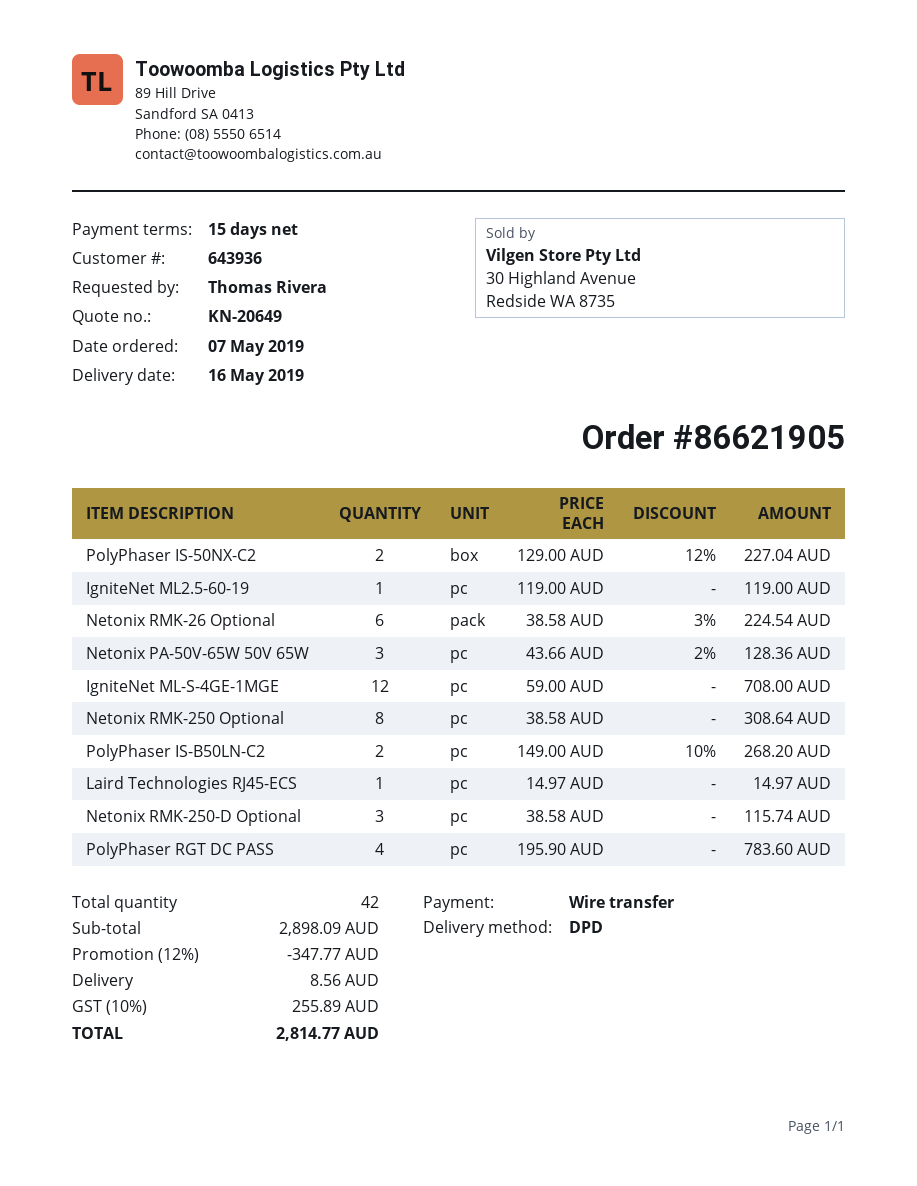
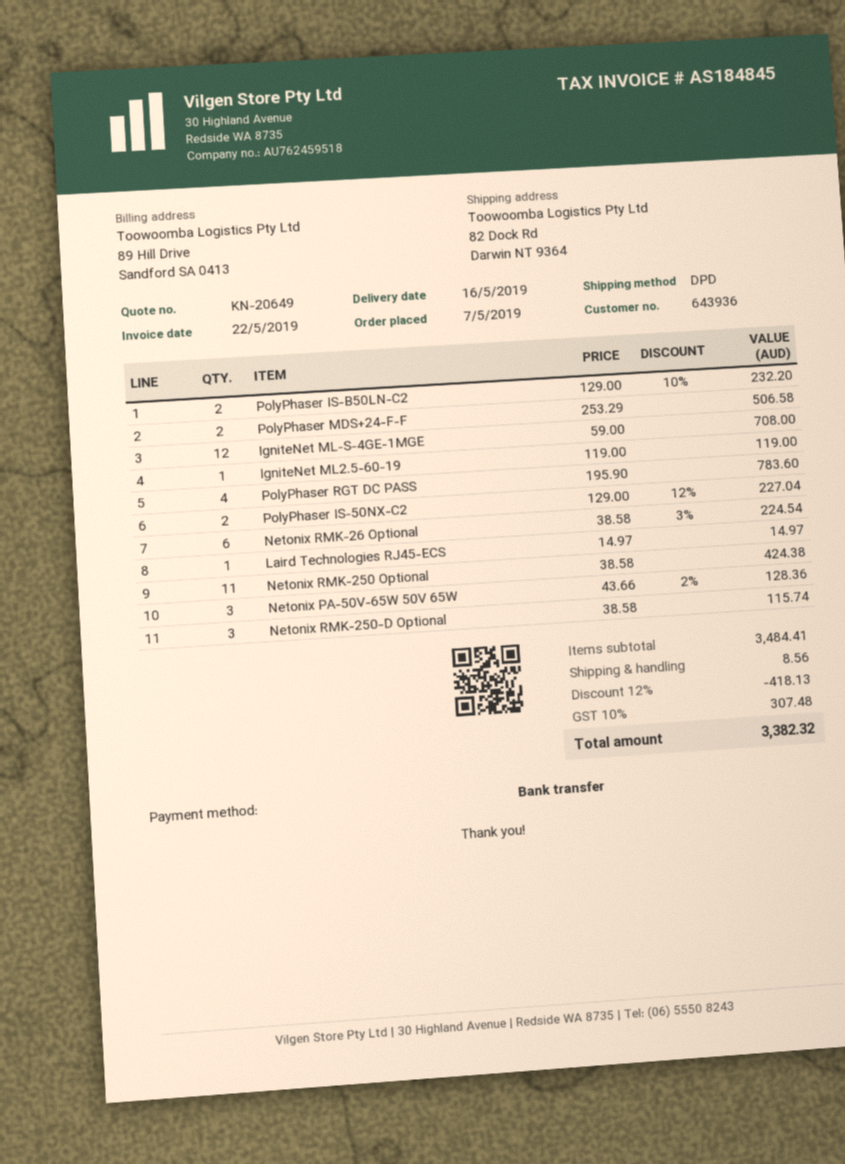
Netonix RMK-250 Optional: 8 x 38.58 = 308.64 -> 11 x 38.58 = 424.38
PolyPhaser IS-B50LN-C2: 2 x 149.00 - 10% = 268.20 -> 2 x 129.00 - 10% = 232.20
PolyPhaser MDS+24-F-F: none -> 2 x 253.29 = 506.58
subtotal: 2898.09 -> 3484.41
discount: 12% = 347.77 -> 12% = 418.13
tax: 10% = 255.89 -> 10% = 307.48
total: 2814.77 -> 3382.32

